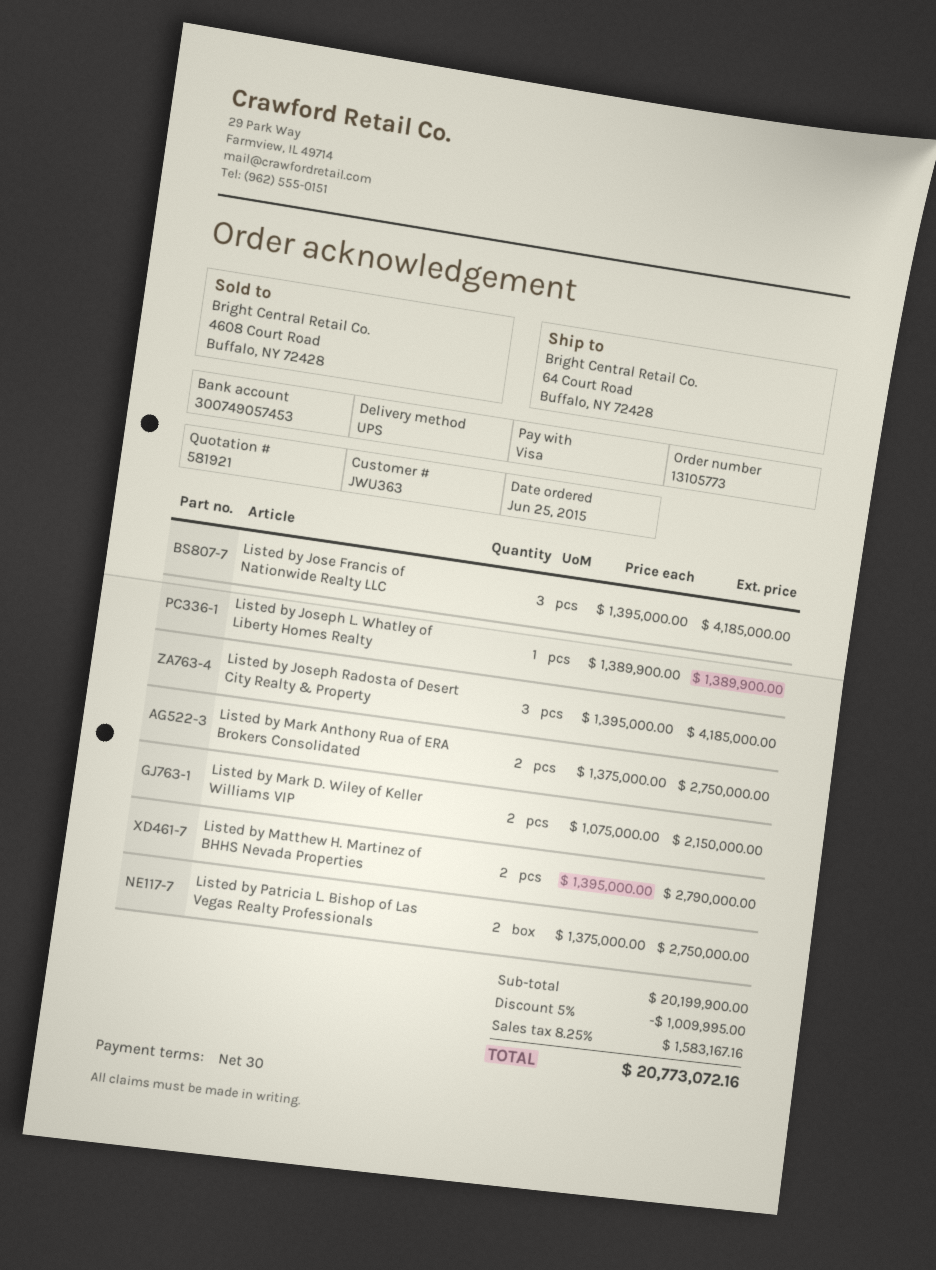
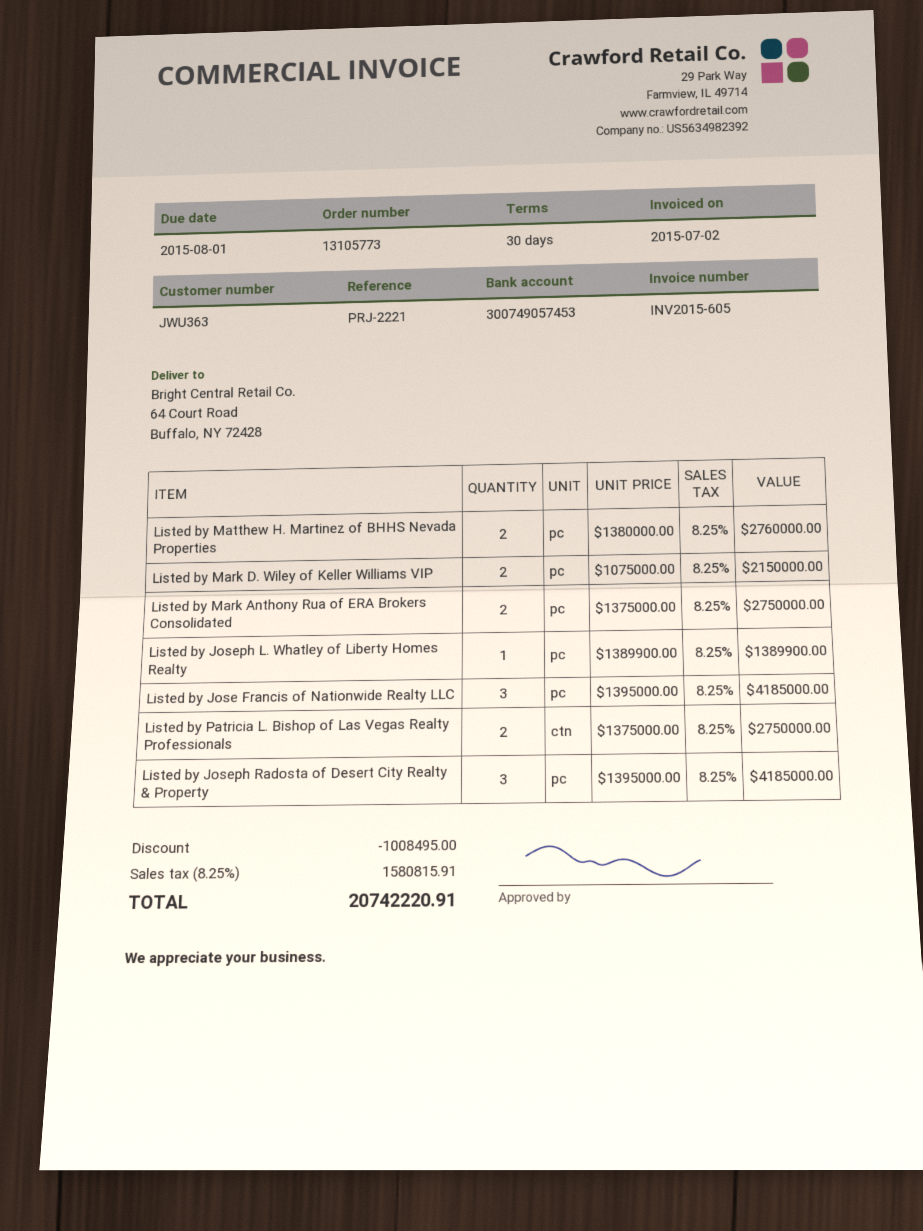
Listed by Matthew H. Martinez of BHHS Nevada Properties: 2 x 1395000.00 = 2790000.00 -> 2 x 1380000.00 = 2760000.00
discount: 1009995.00 -> 1008495.00
tax: 8.25% = 1583167.16 -> 8.25% = 1580815.91
total: 20773072.16 -> 20742220.91

